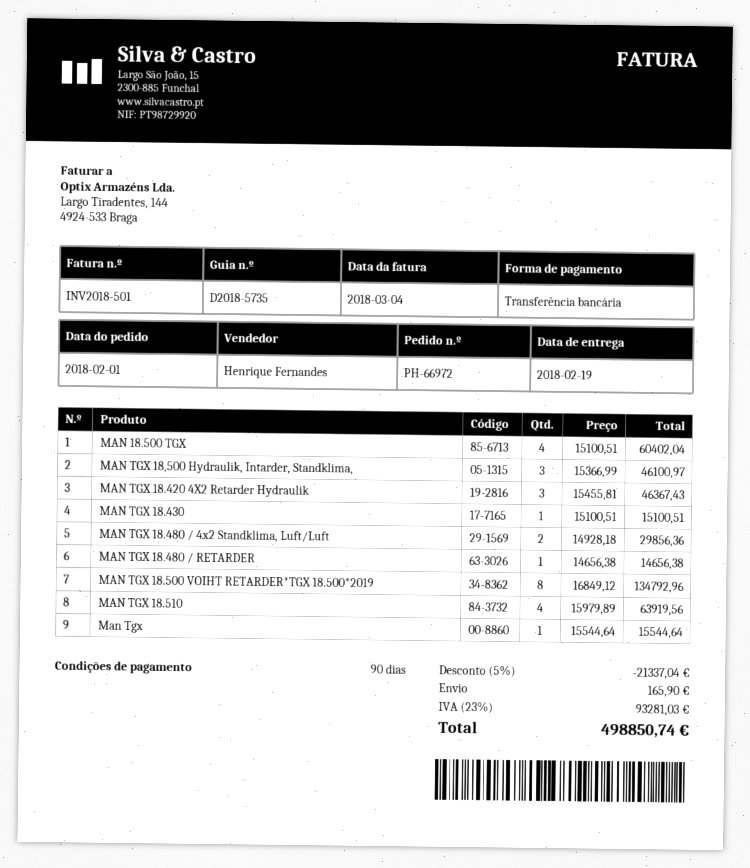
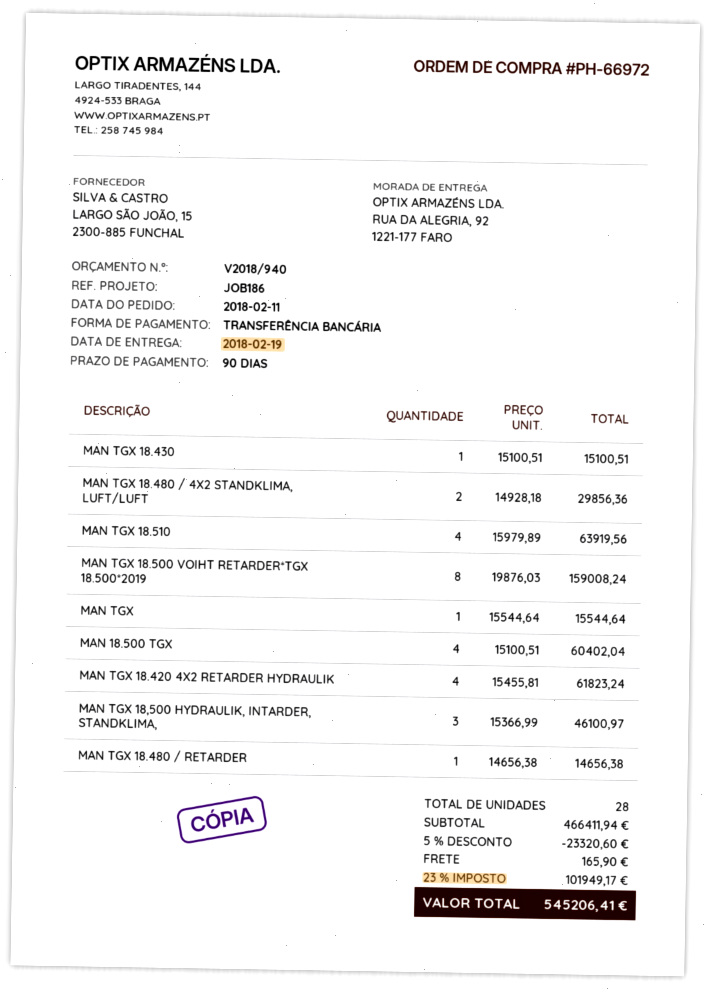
order date: 2018-02-01 -> 2018-02-11
MAN TGX 18.420 4X2 Retarder Hydraulik: 3 x 15455.81 = 46367.43 -> 4 x 15455.81 = 61823.24
MAN TGX 18.500 VOIHT RETARDER*TGX 18.500*2019: 8 x 16849.12 = 134792.96 -> 8 x 19876.03 = 159008.24
discount: 5% = 21337.04 -> 5% = 23320.60
tax: 23% = 93281.03 -> 23% = 101949.17
total: 498850.74 -> 545206.41

